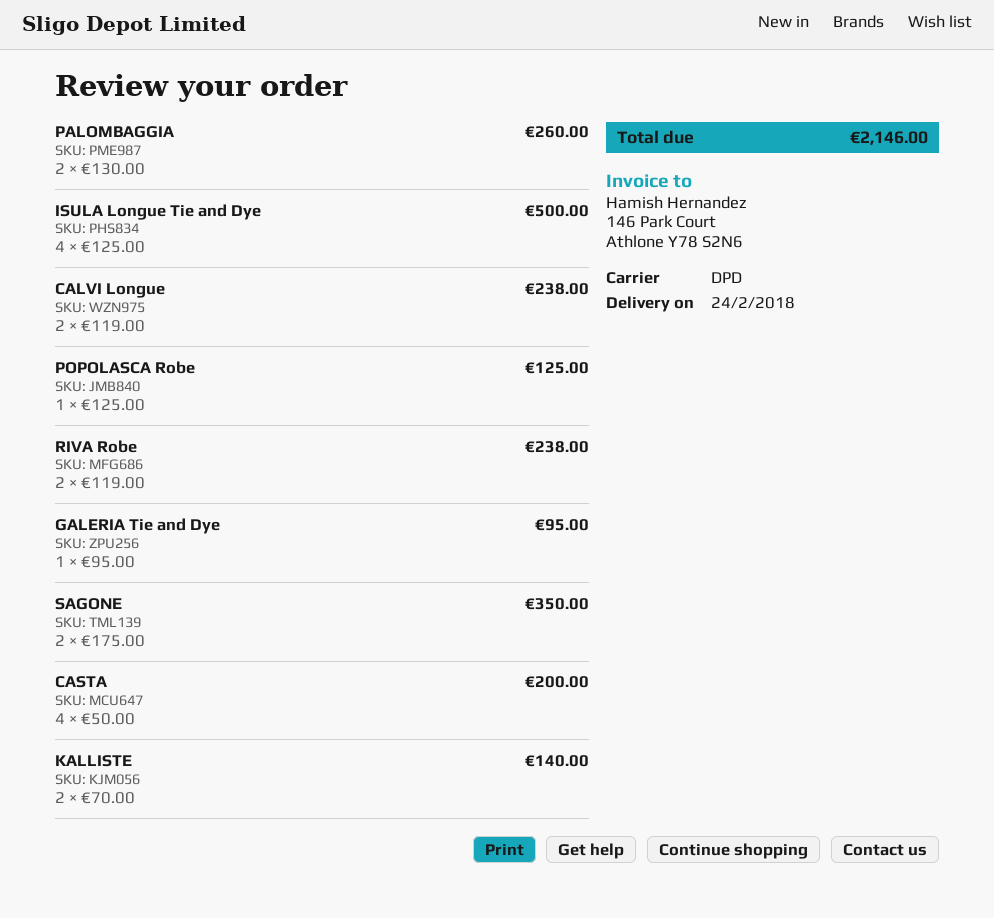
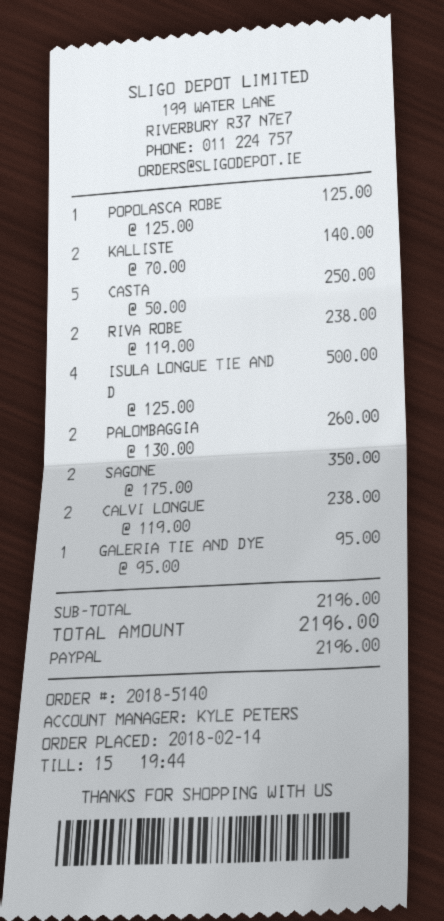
CASTA: 4 x 50.00 = 200.00 -> 5 x 50.00 = 250.00
total: 2146.00 -> 2196.00

